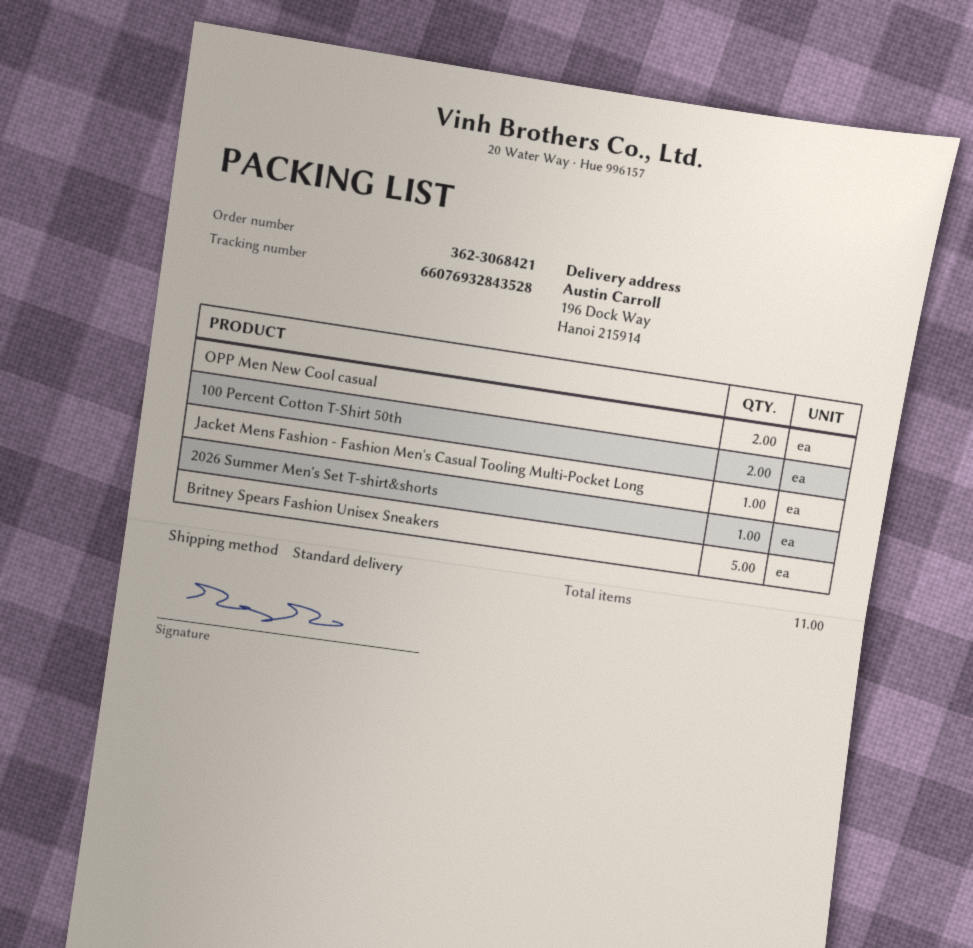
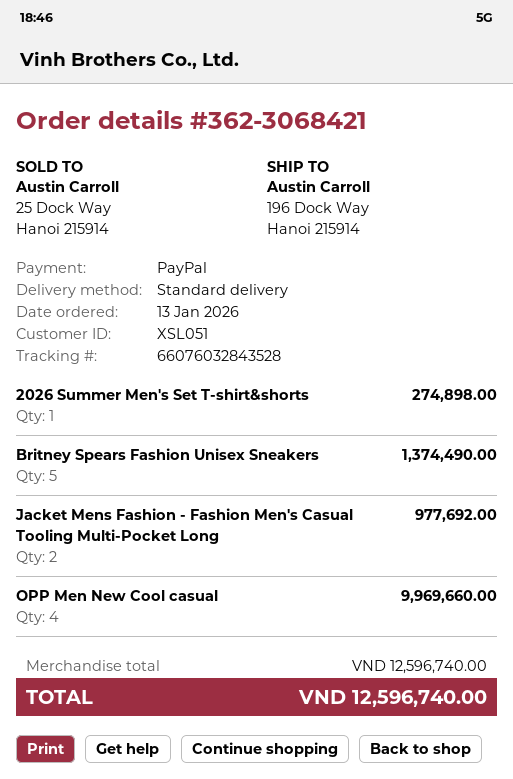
tracking number: 66076932843528 -> 66076032843528
OPP Men New Cool casual: 2 -> 4
100 Percent Cotton T-Shirt 50th: 2 -> none
Jacket Mens Fashion - Fashion Men's Casual Tooling Multi-Pocket Long: 1 -> 2

